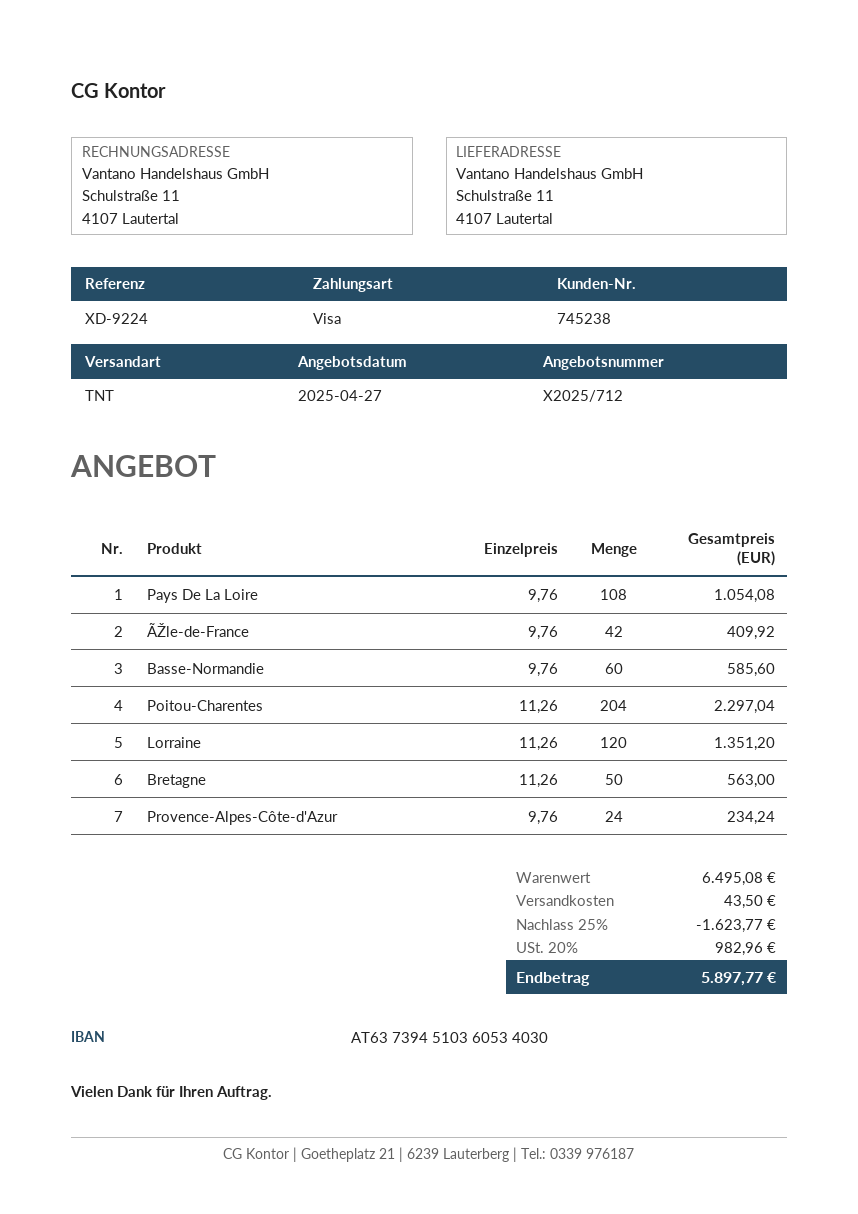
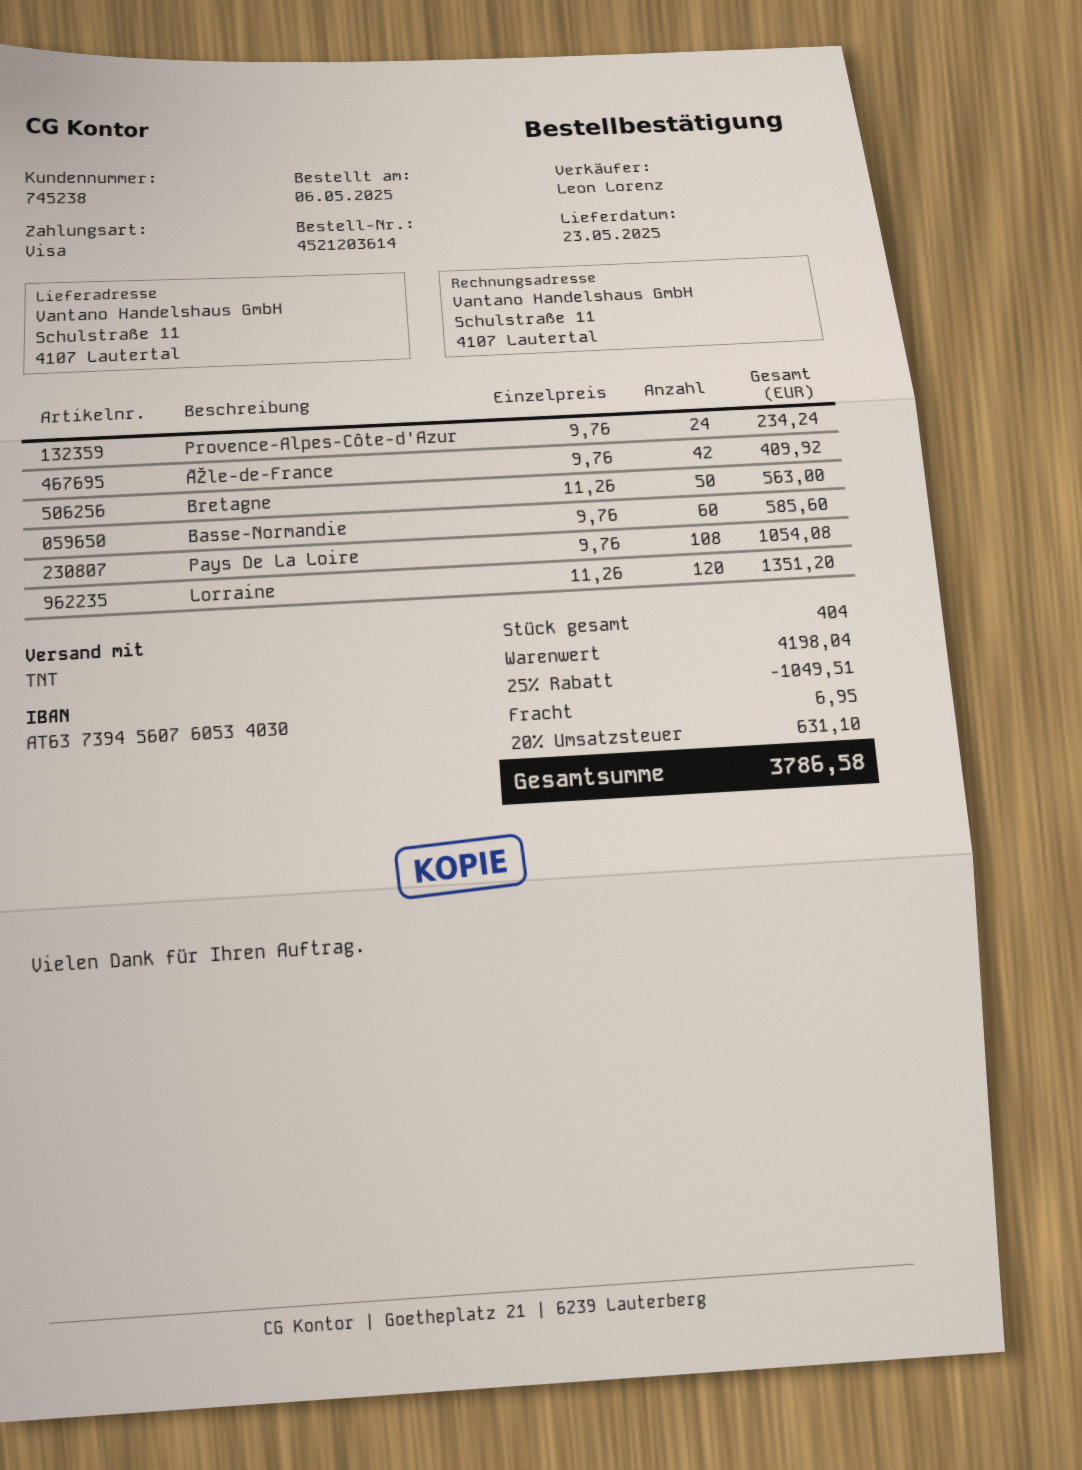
bank account: AT637394510360534030 -> AT637394560760534030
Poitou-Charentes: 204 x 11.26 = 2297.04 -> none
subtotal: 6495.08 -> 4198.04
discount: 25% = 1623.77 -> 25% = 1049.51
shipping: 43.50 -> 6.95
tax: 20% = 982.96 -> 20% = 631.10
total: 5897.77 -> 3786.58

